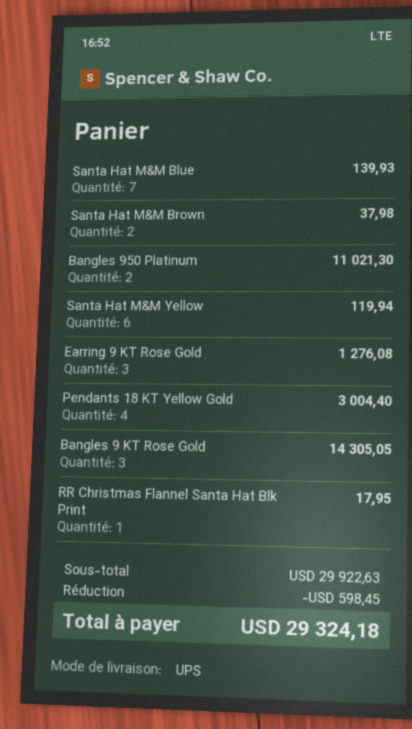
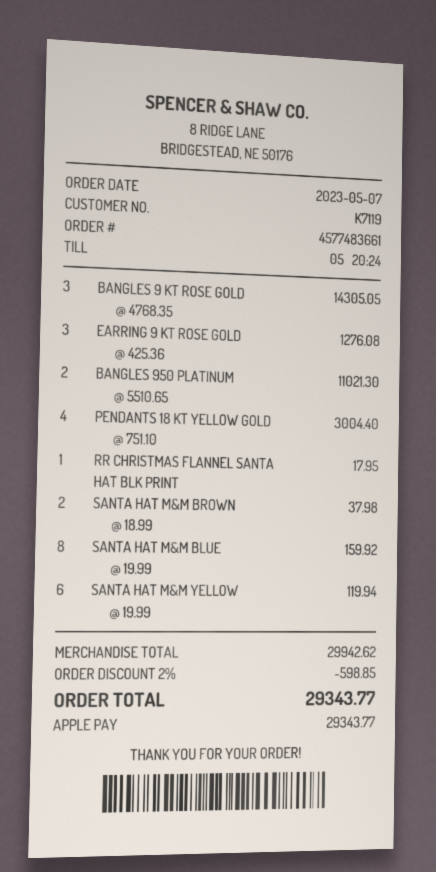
Santa Hat M&M Blue: 7 for 139.93 -> 8 for 159.92
subtotal: 29922.63 -> 29942.62
discount: 598.45 -> 598.85
total: 29324.18 -> 29343.77

